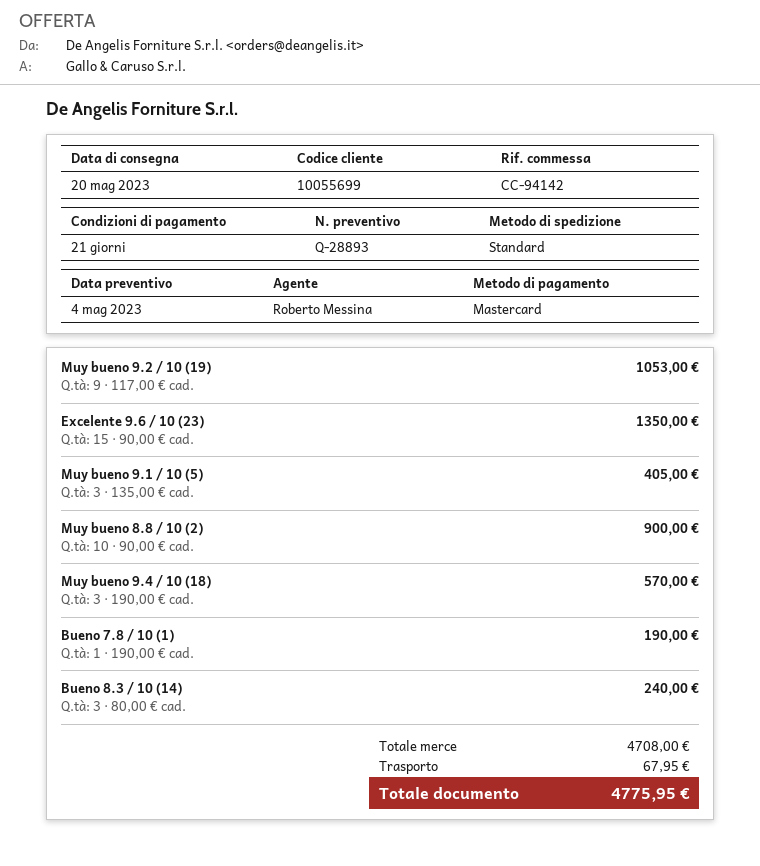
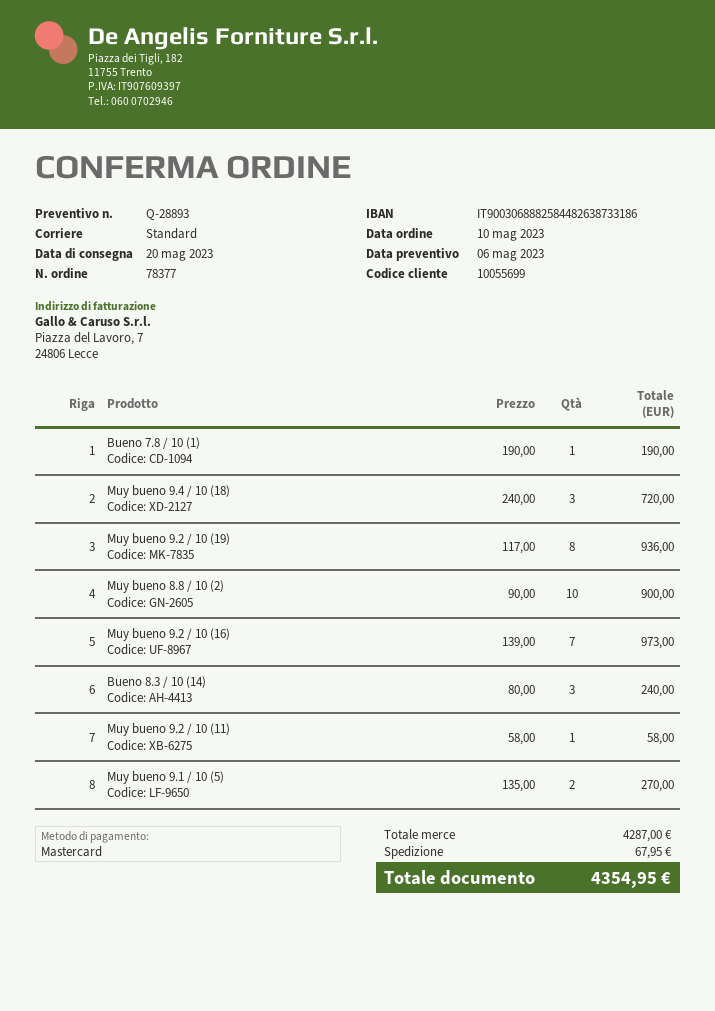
quote date: 2023-05-04 -> 2023-05-06
Muy bueno 9.2 / 10 (19): 9 x 117.00 = 1053.00 -> 8 x 117.00 = 936.00
Excelente 9.6 / 10 (23): 15 x 90.00 = 1350.00 -> none
Muy bueno 9.1 / 10 (5): 3 x 135.00 = 405.00 -> 2 x 135.00 = 270.00
Muy bueno 9.4 / 10 (18): 3 x 190.00 = 570.00 -> 3 x 240.00 = 720.00
Muy bueno 9.2 / 10 (16): none -> 7 x 139.00 = 973.00
Muy bueno 9.2 / 10 (11): none -> 1 x 58.00 = 58.00
subtotal: 4708.00 -> 4287.00
total: 4775.95 -> 4354.95

